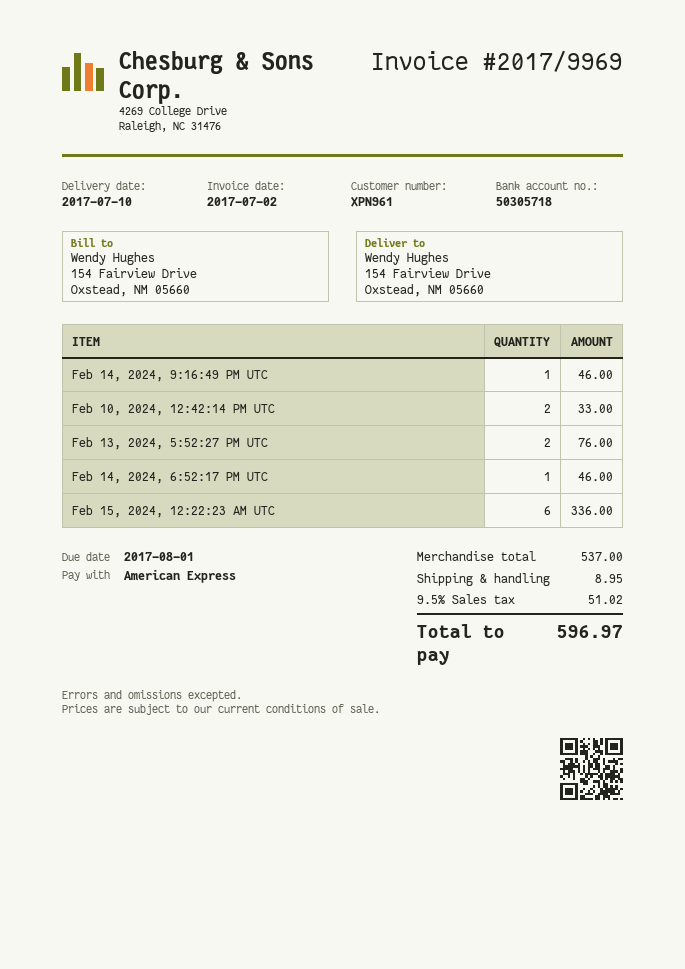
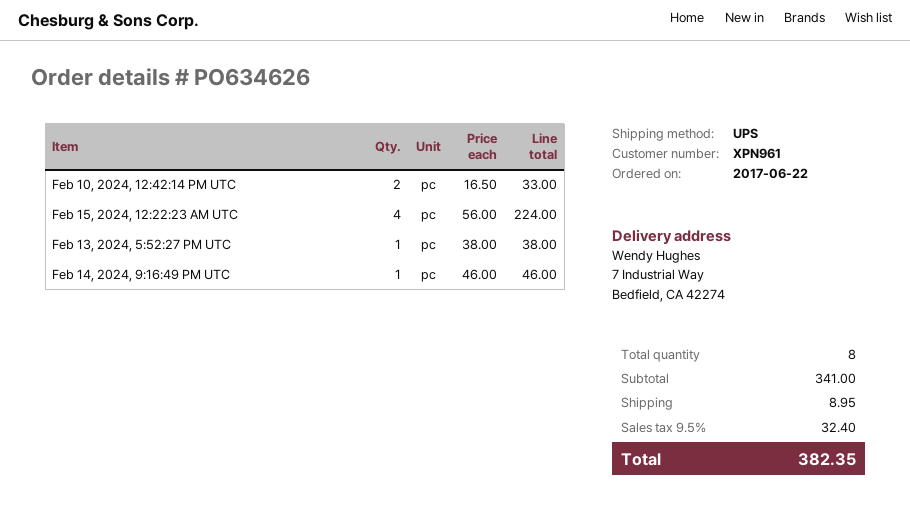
ship to: 154 Fairview Drive, Oxstead, NM 05660 -> 7 Industrial Way, Bedfield, CA 42274
Feb 13, 2024, 5:52:27 PM UTC: 2 for 76.00 -> 1 for 38.00
Feb 14, 2024, 6:52:17 PM UTC: 1 for 46.00 -> none
Feb 15, 2024, 12:22:23 AM UTC: 6 for 336.00 -> 4 for 224.00
subtotal: 537.00 -> 341.00
tax: 9.5% = 51.02 -> 9.5% = 32.40
total: 596.97 -> 382.35

